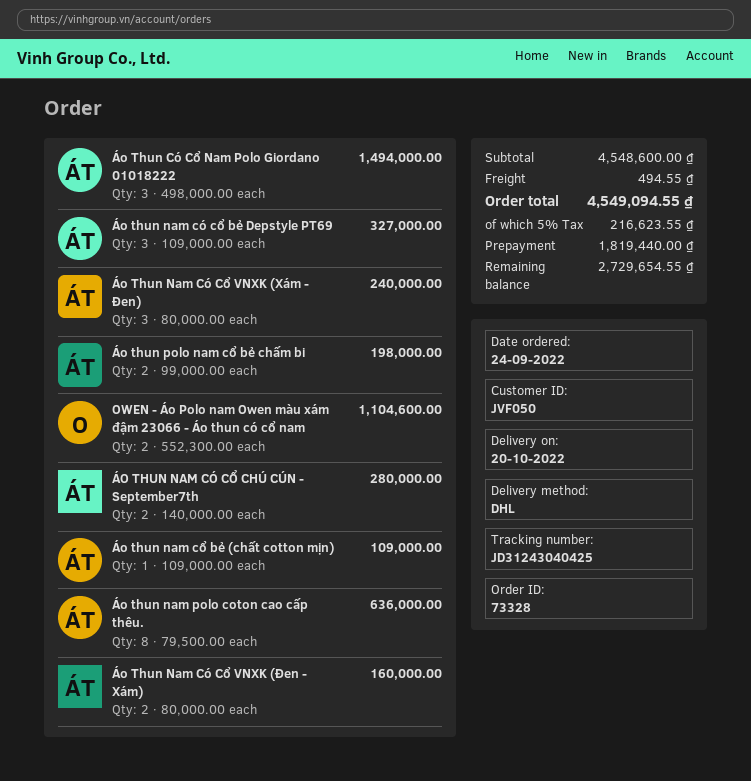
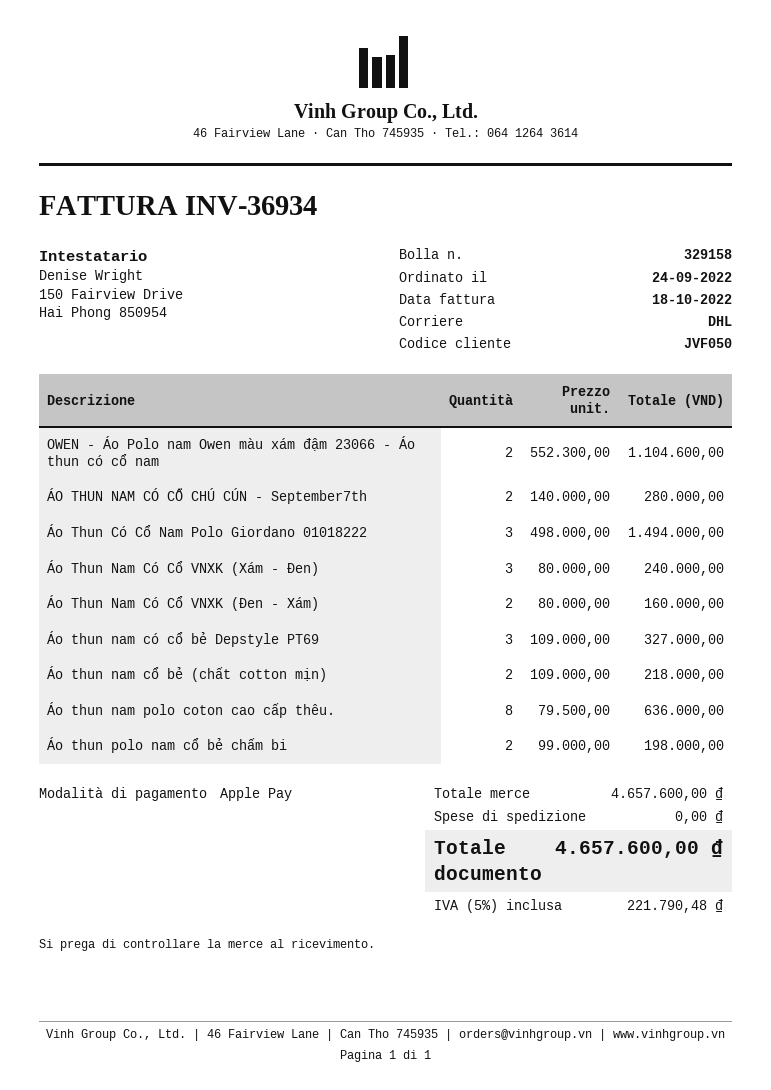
Áo thun nam cổ bẻ (chất cotton mịn): 1 x 109000.00 = 109000.00 -> 2 x 109000.00 = 218000.00
subtotal: 4548600.00 -> 4657600.00
shipping: 494.55 -> 0.00
tax: 5% = 216623.55 -> 5% = 221790.48
total: 4549094.55 -> 4657600.00

